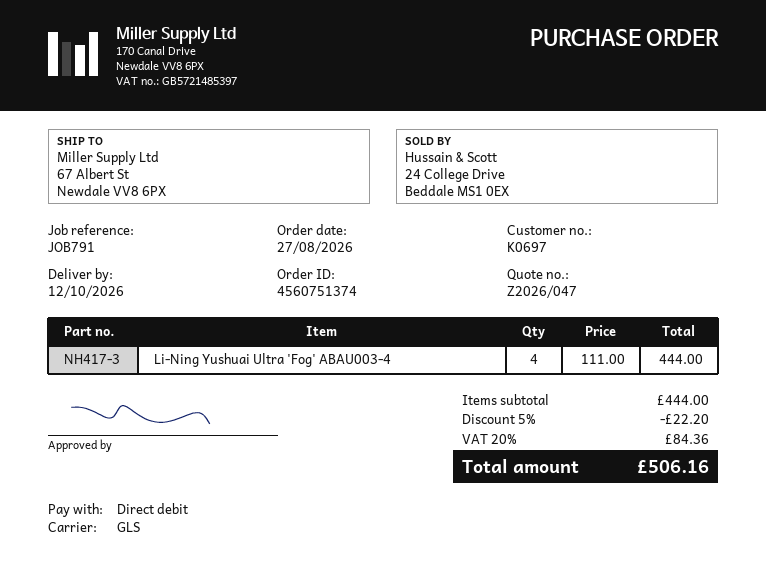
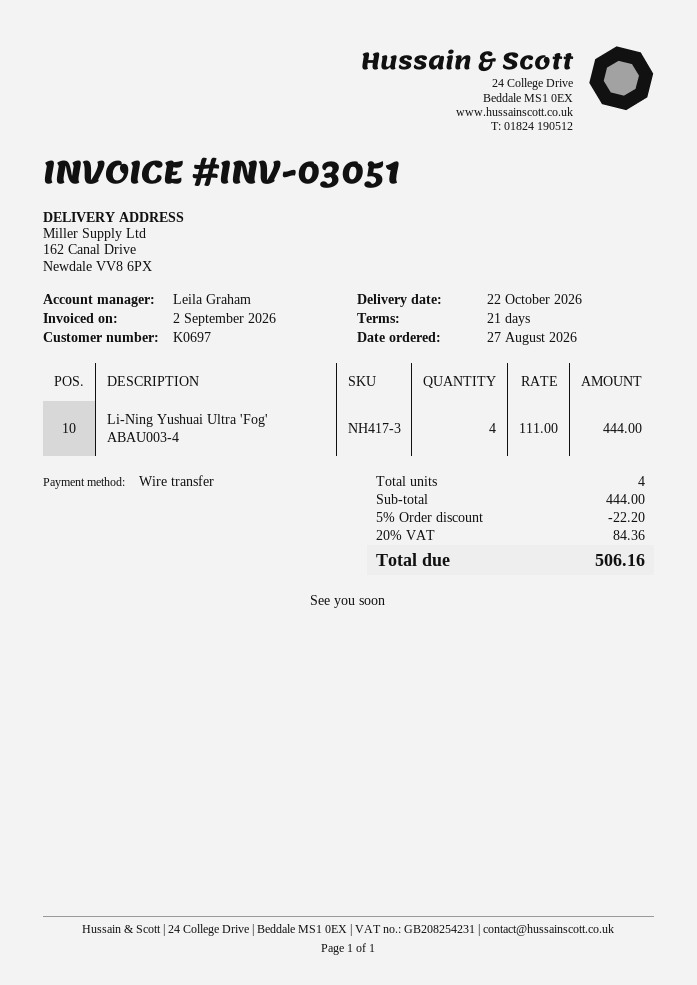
delivery date: 2026-10-12 -> 2026-10-22
payment method: direct debit -> bank transfer
ship to: 67 Albert St, Newdale VV8 6PX -> 162 Canal Drive, Newdale VV8 6PX

